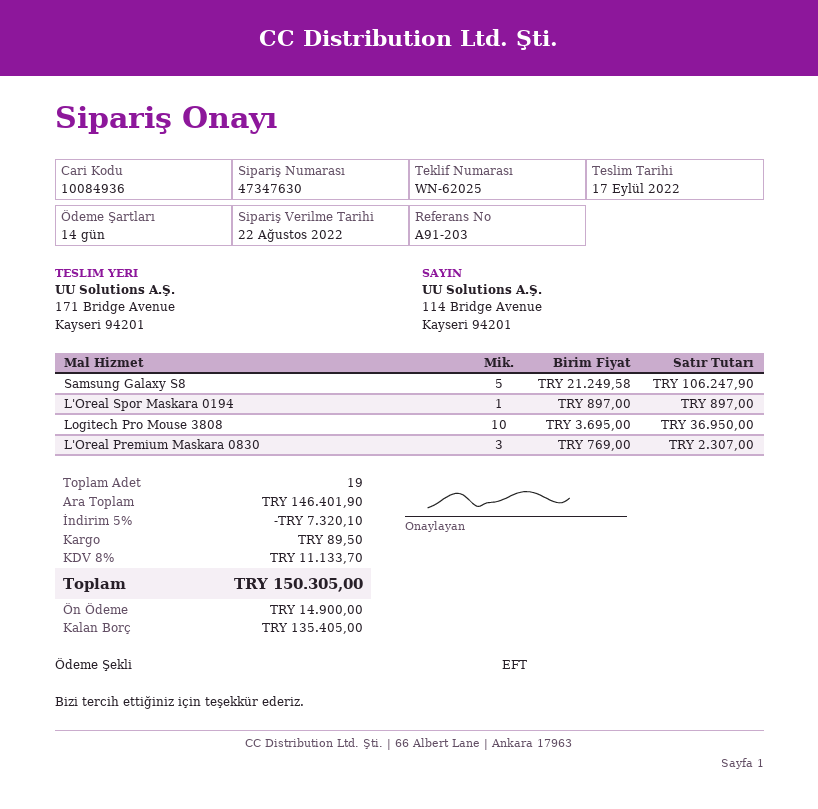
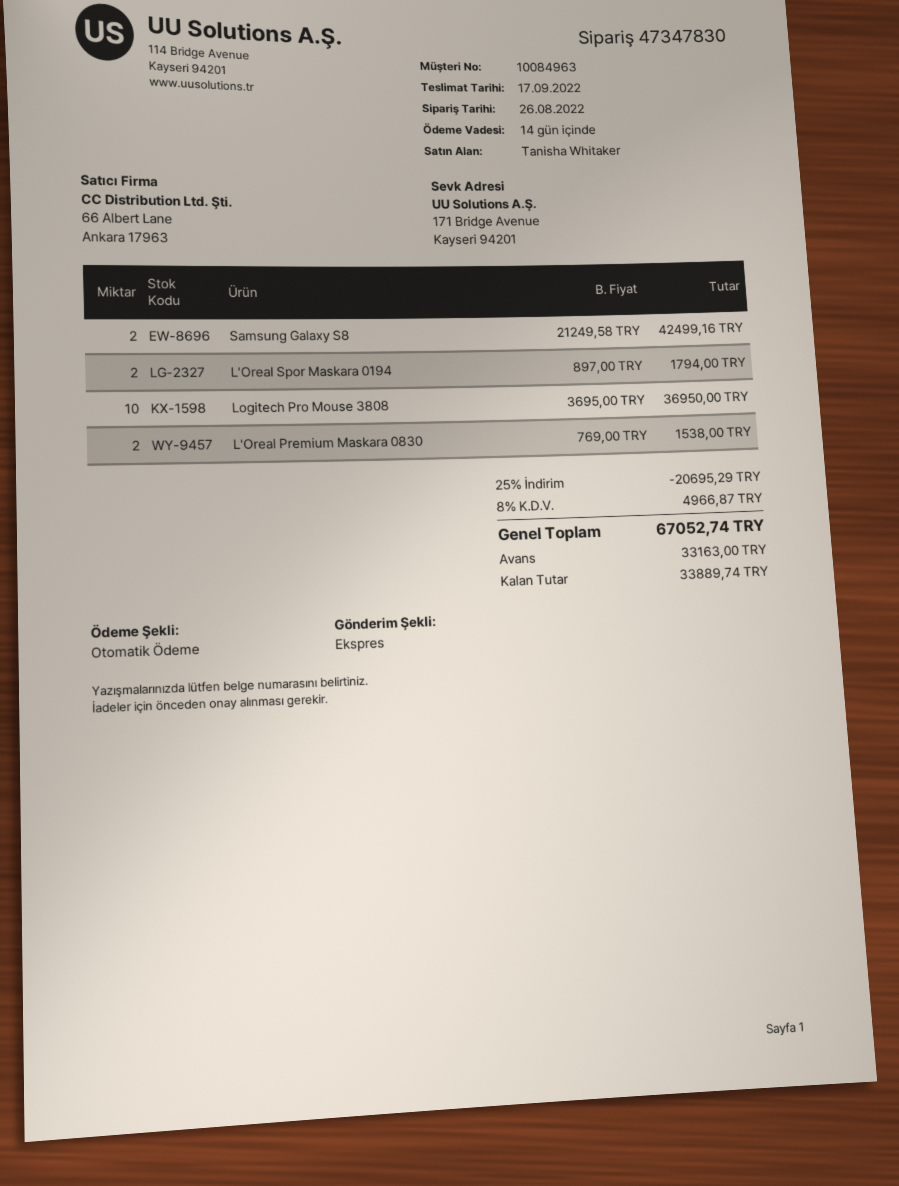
order number: 47347630 -> 47347830
order date: 2022-08-22 -> 2022-08-26
customer number: 10084936 -> 10084963
payment method: bank transfer -> direct debit
Samsung Galaxy S8: 5 x 21249.58 = 106247.90 -> 2 x 21249.58 = 42499.16
L'Oreal Spor Maskara 0194: 1 x 897.00 = 897.00 -> 2 x 897.00 = 1794.00
L'Oreal Premium Maskara 0830: 3 x 769.00 = 2307.00 -> 2 x 769.00 = 1538.00
discount: 5% = 7320.10 -> 25% = 20695.29
shipping: 89.50 -> none
tax: 8% = 11133.70 -> 8% = 4966.87
total: 150305.00 -> 67052.74
deposit: 14900.00 -> 33163.00
balance: 135405.00 -> 33889.74

